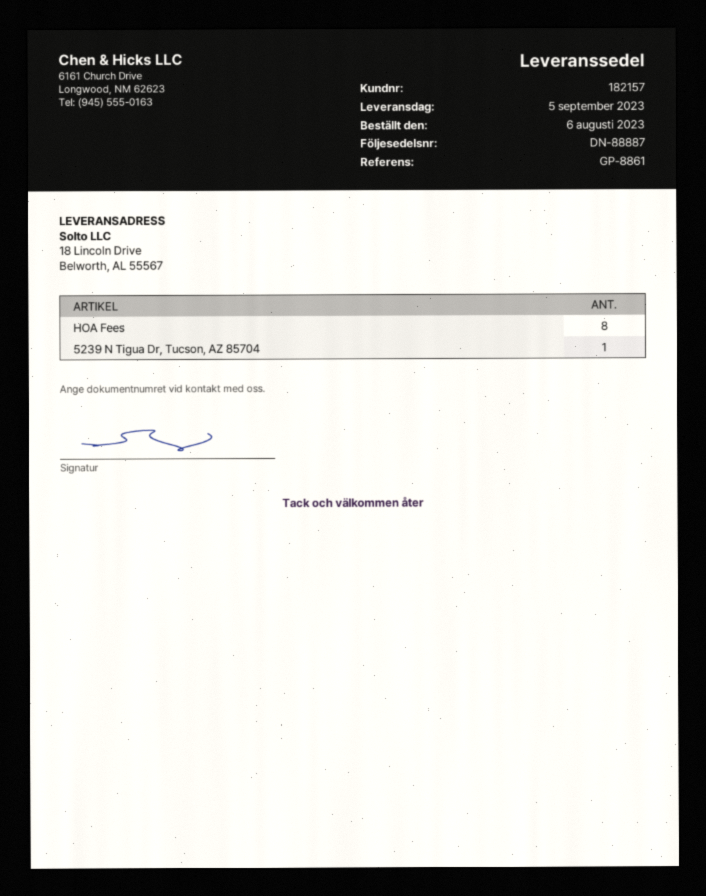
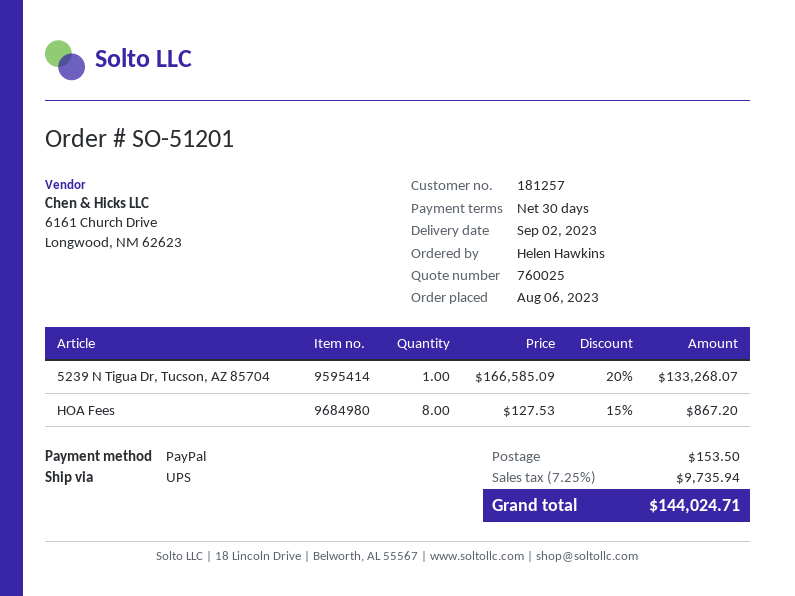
delivery date: 2023-09-05 -> 2023-09-02
customer number: 182157 -> 181257

